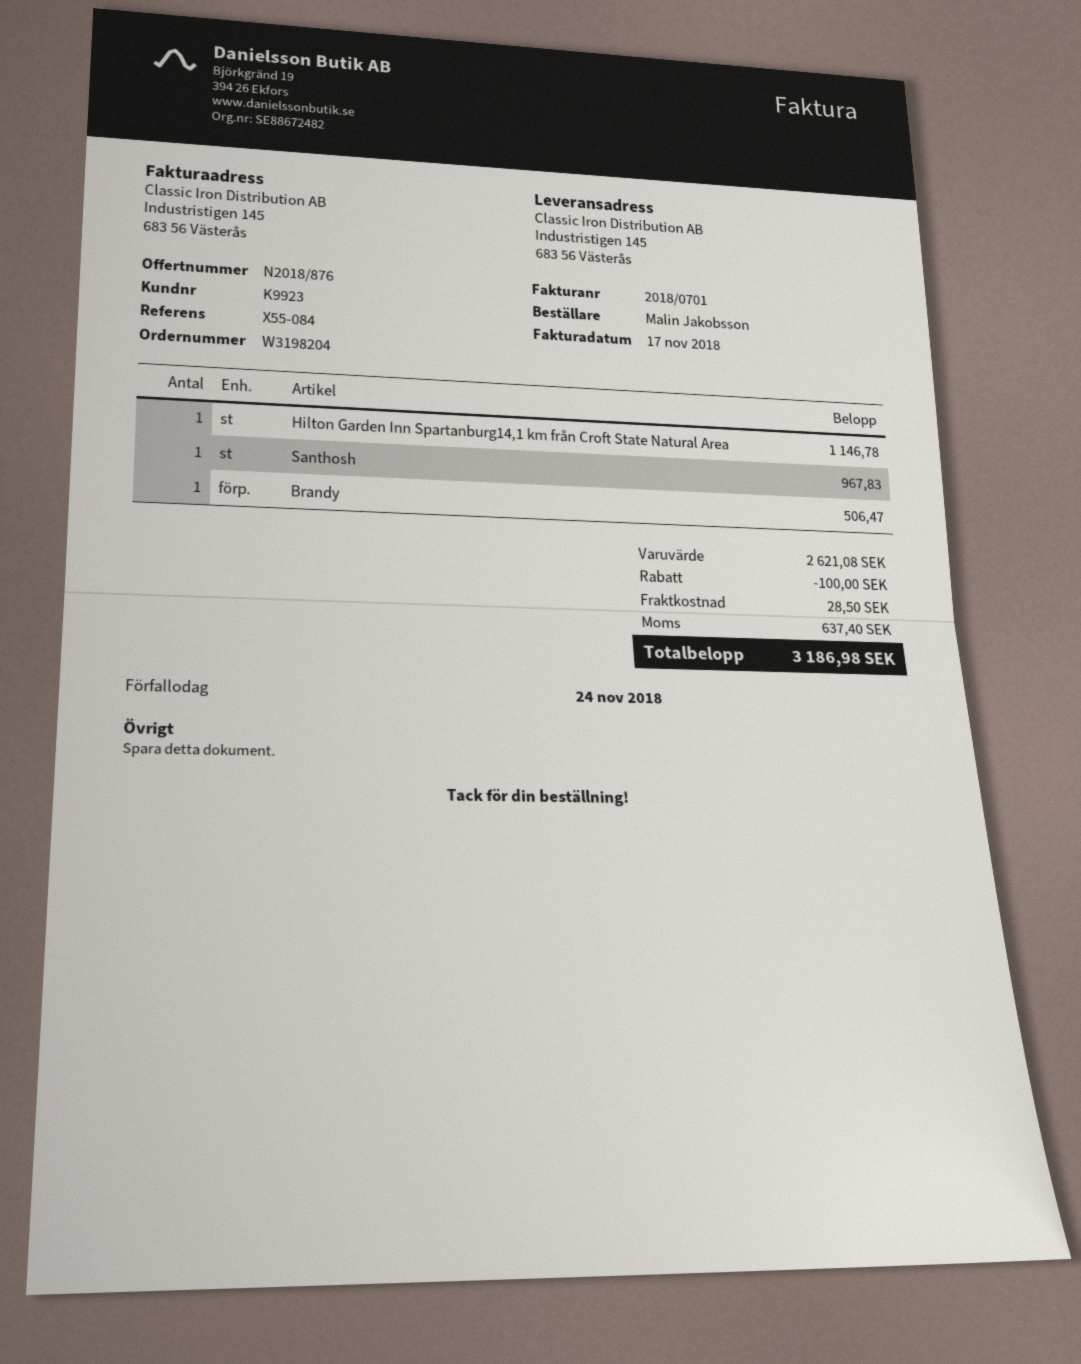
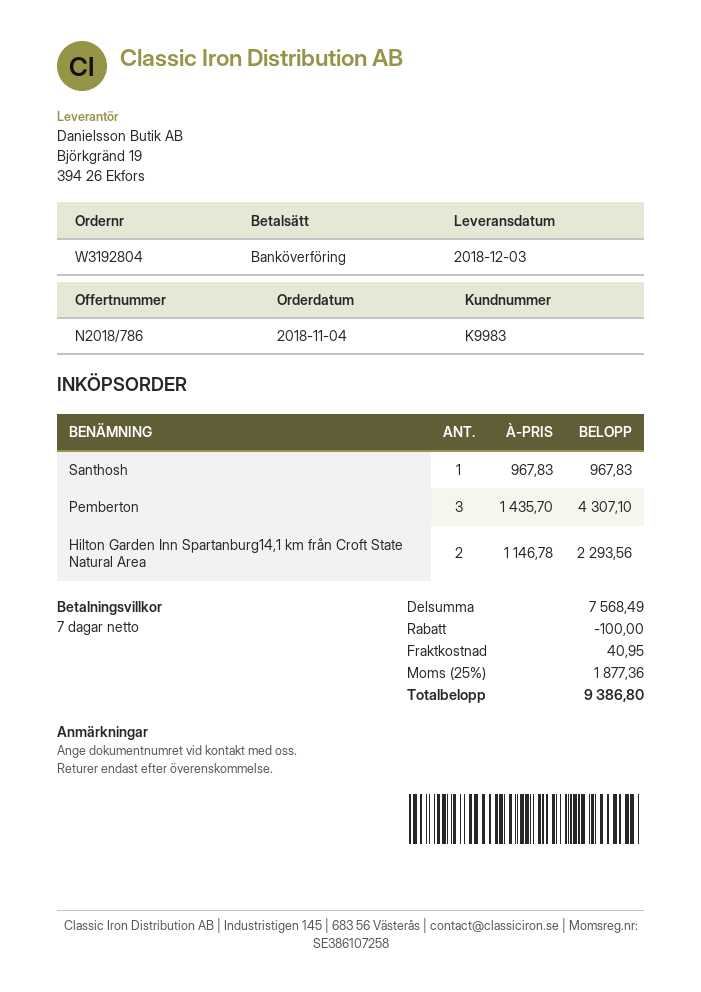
quote number: N2018/876 -> N2018/786
order number: W3198204 -> W3192804
customer number: K9923 -> K9983
Hilton Garden Inn Spartanburg14,1 km från Croft State Natural Area: 1 for 1146.78 -> 2 for 2293.56
Brandy: 1 for 506.47 -> none
Pemberton: none -> 3 for 4307.10
subtotal: 2621.08 -> 7568.49
shipping: 28.50 -> 40.95
tax: 637.40 -> 1877.36
total: 3186.98 -> 9386.80

